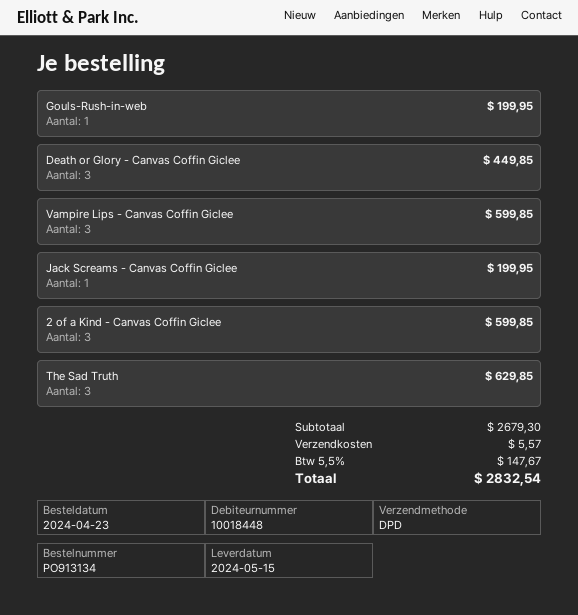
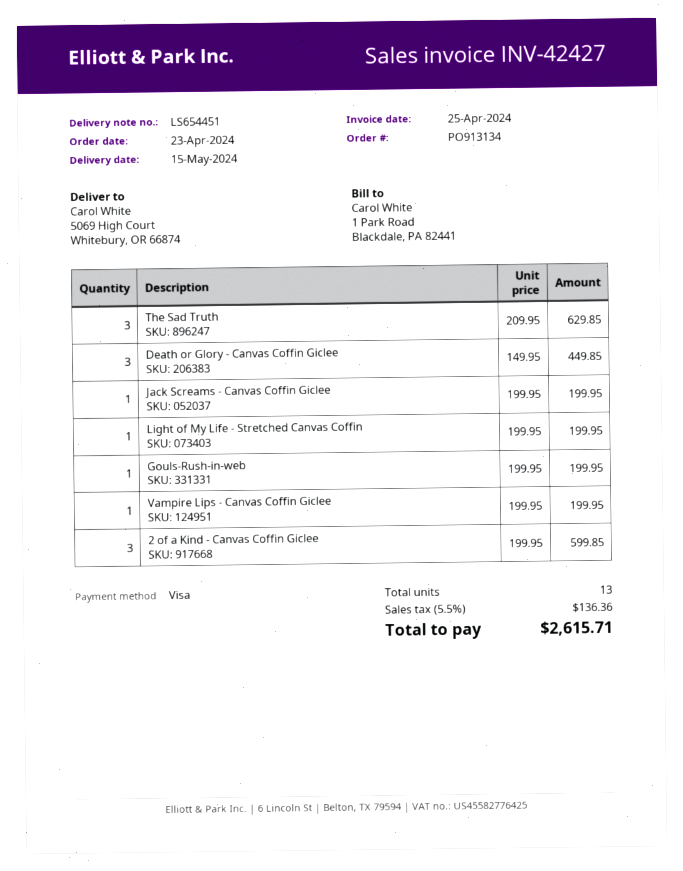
Vampire Lips - Canvas Coffin Giclee: 3 for 599.85 -> 1 for 199.95
Light of My Life - Stretched Canvas Coffin: none -> 1 for 199.95
shipping: 5.57 -> none
tax: 5.5% = 147.67 -> 5.5% = 136.36
total: 2832.54 -> 2615.71

